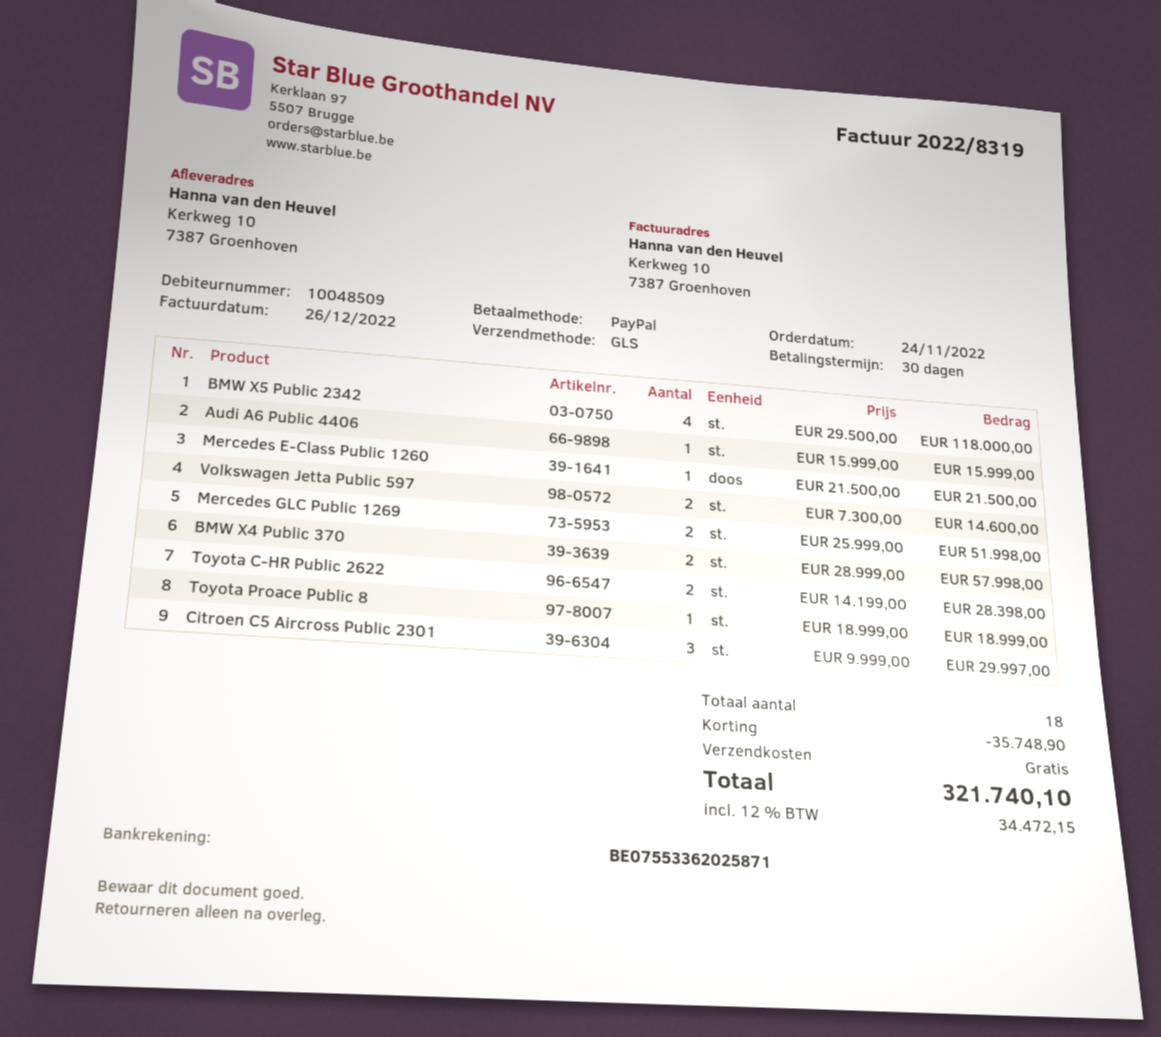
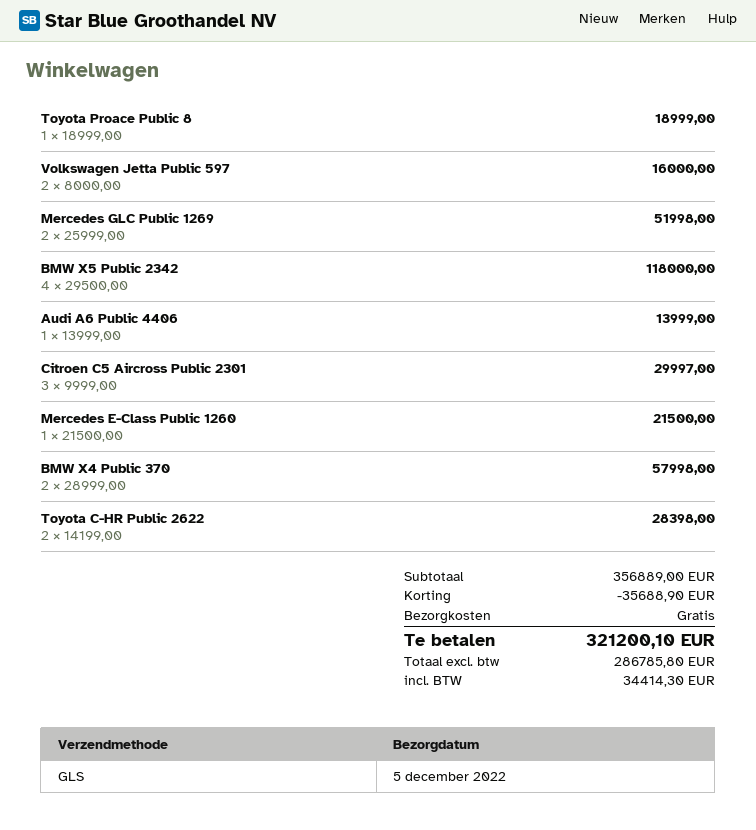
Audi A6 Public 4406: 1 x 15999.00 = 15999.00 -> 1 x 13999.00 = 13999.00
Volkswagen Jetta Public 597: 2 x 7300.00 = 14600.00 -> 2 x 8000.00 = 16000.00
discount: 35748.90 -> 35688.90
tax: 34472.15 -> 34414.30
total: 321740.10 -> 321200.10

